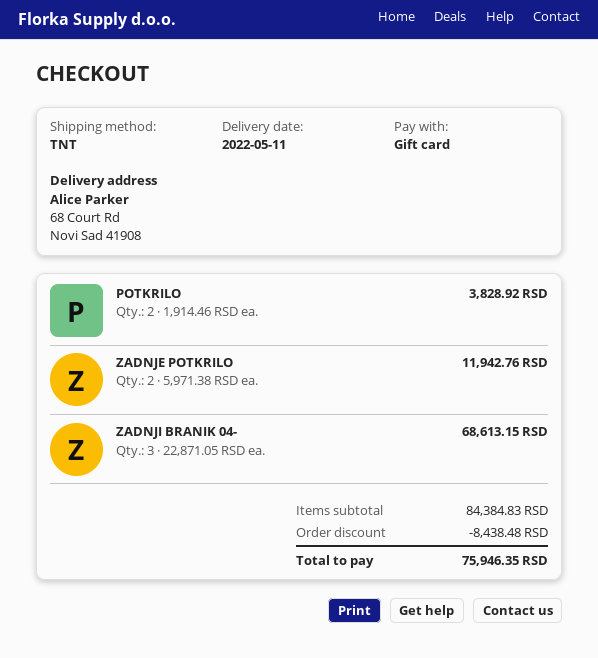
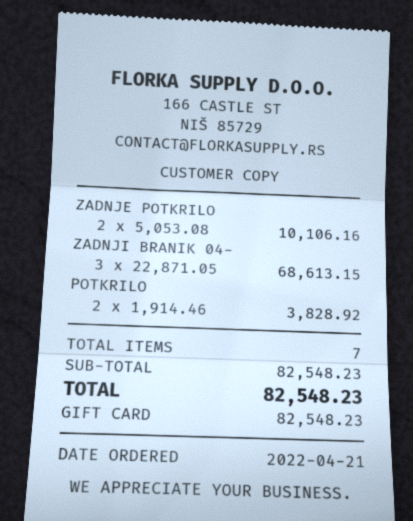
ZADNJE POTKRILO: 2 x 5971.38 = 11942.76 -> 2 x 5053.08 = 10106.16
subtotal: 84384.83 -> 82548.23
discount: 8438.48 -> none
total: 75946.35 -> 82548.23

